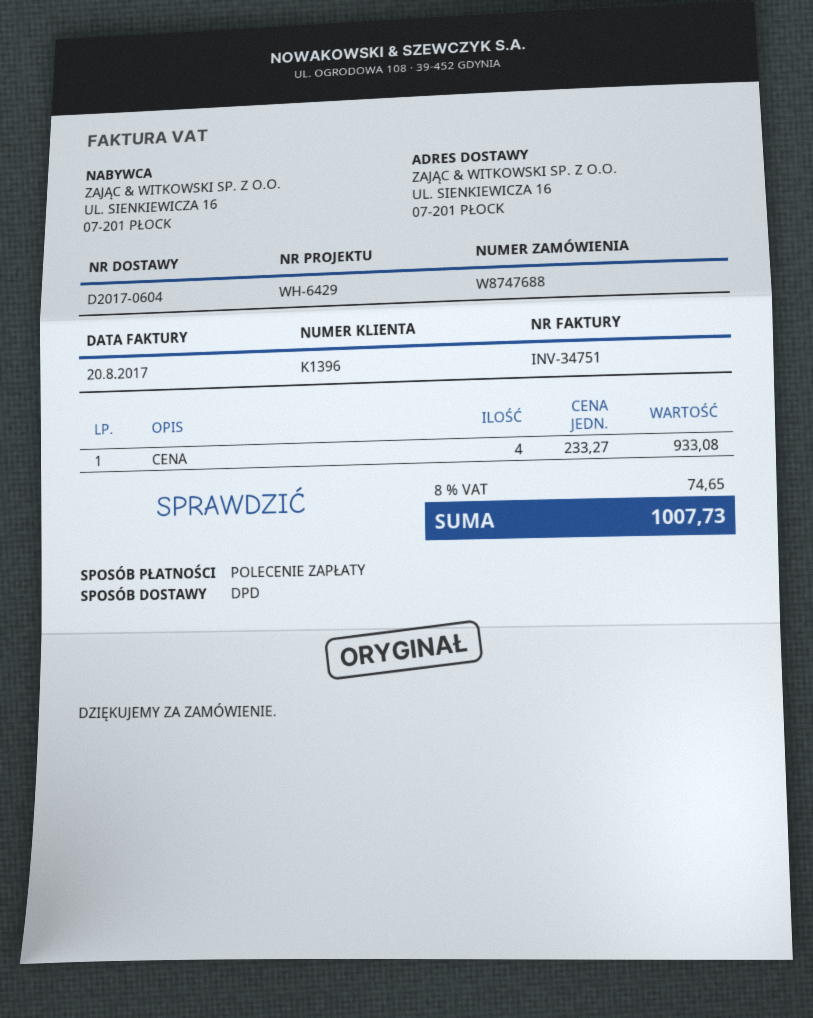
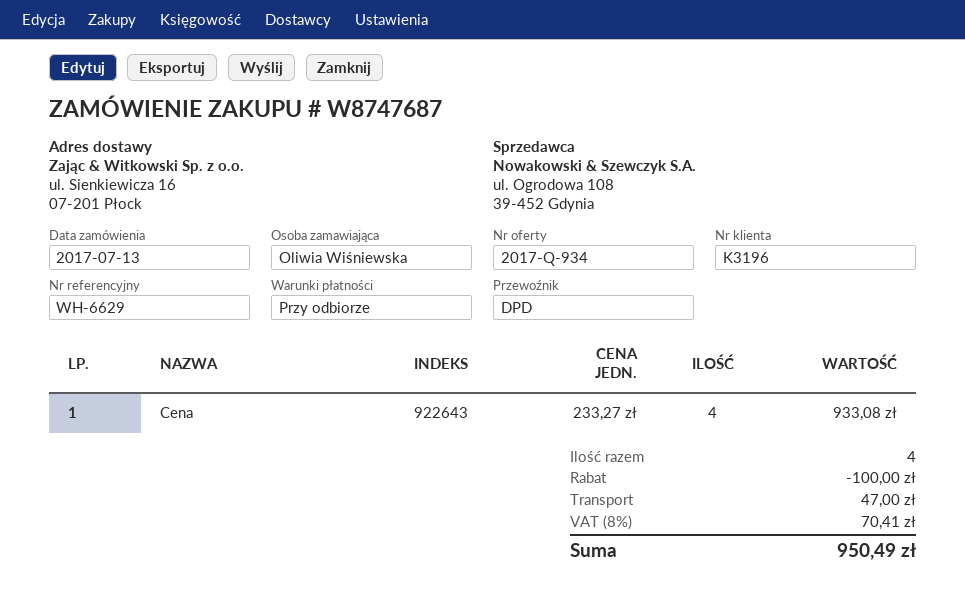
order number: W8747688 -> W8747687
customer number: K1396 -> K3196
reference: WH-6429 -> WH-6629
discount: none -> 100.00
shipping: none -> 47.00
tax: 8% = 74.65 -> 8% = 70.41
total: 1007.73 -> 950.49

